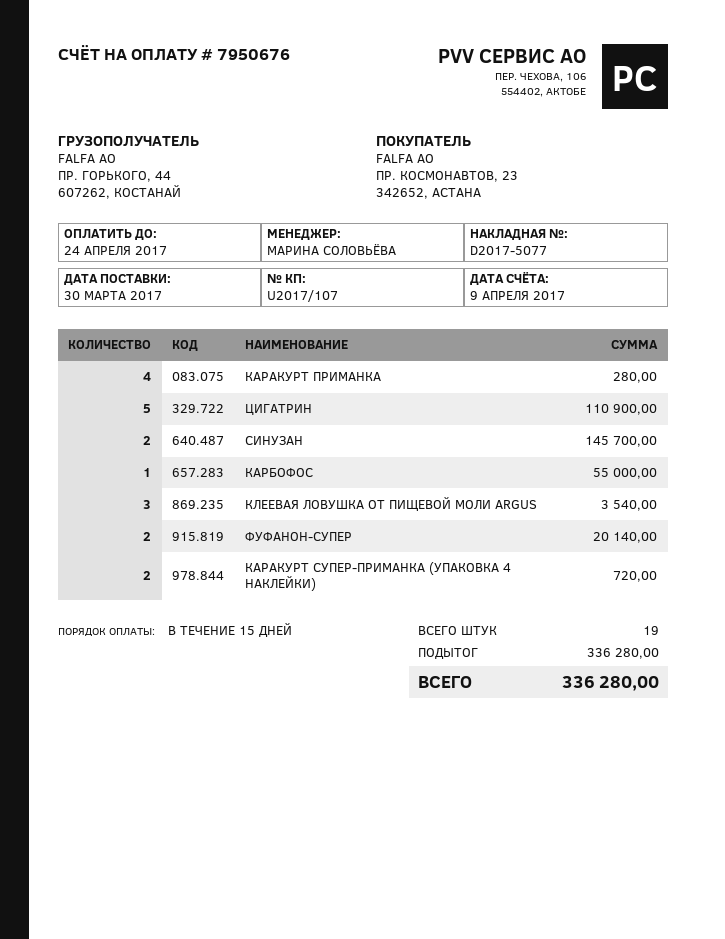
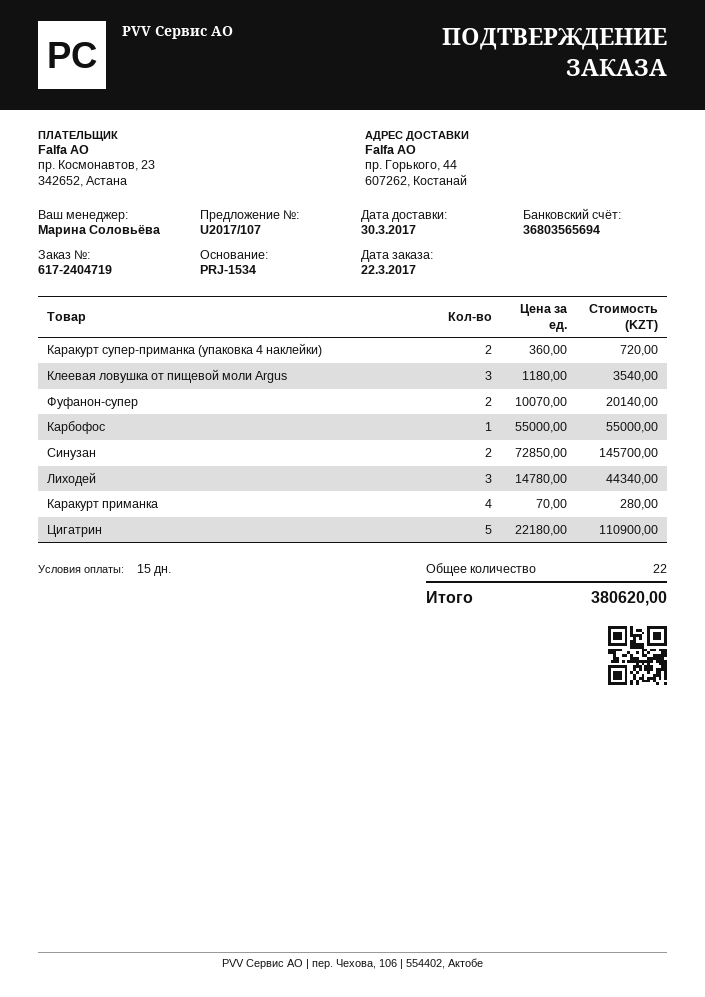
Лиходей: none -> 3 for 44340.00
total quantity: 19 -> 22
total: 336280.00 -> 380620.00

